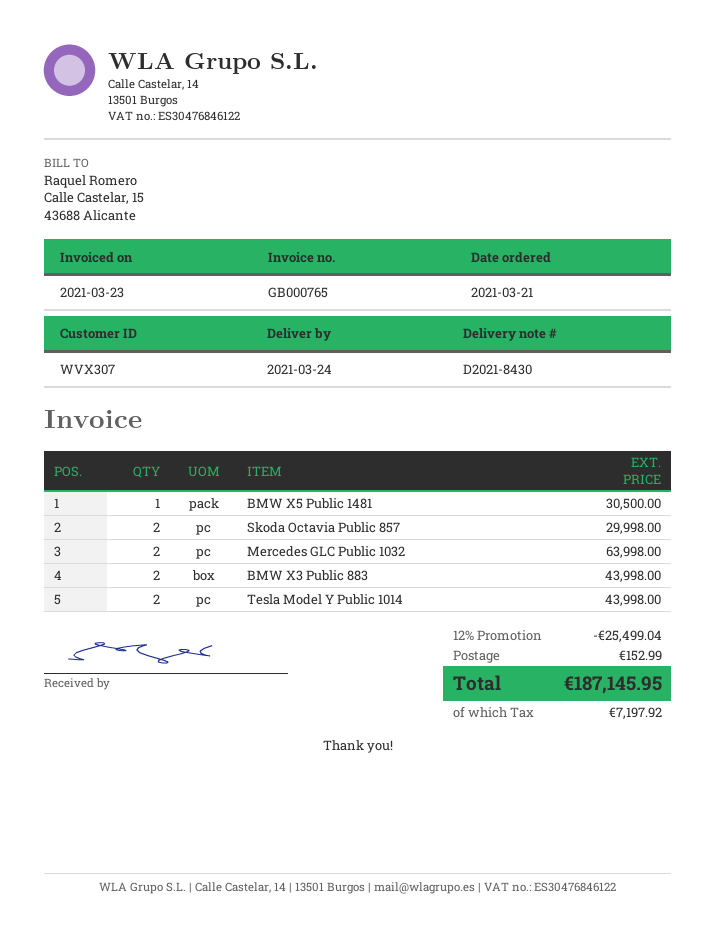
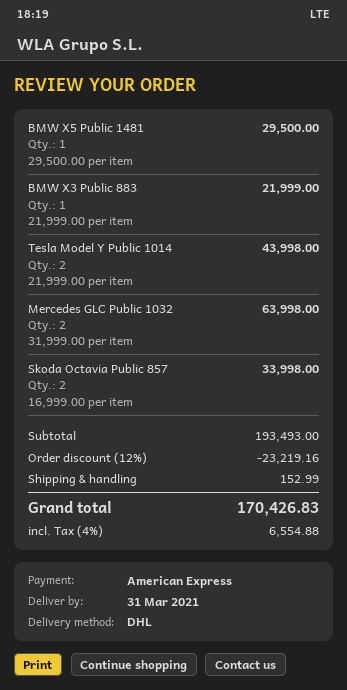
delivery date: 2021-03-24 -> 2021-03-31
BMW X5 Public 1481: 1 for 30500.00 -> 1 for 29500.00
Skoda Octavia Public 857: 2 for 29998.00 -> 2 for 33998.00
BMW X3 Public 883: 2 for 43998.00 -> 1 for 21999.00
discount: 12% = 25499.04 -> 12% = 23219.16
tax: 7197.92 -> 6554.88
total: 187145.95 -> 170426.83

